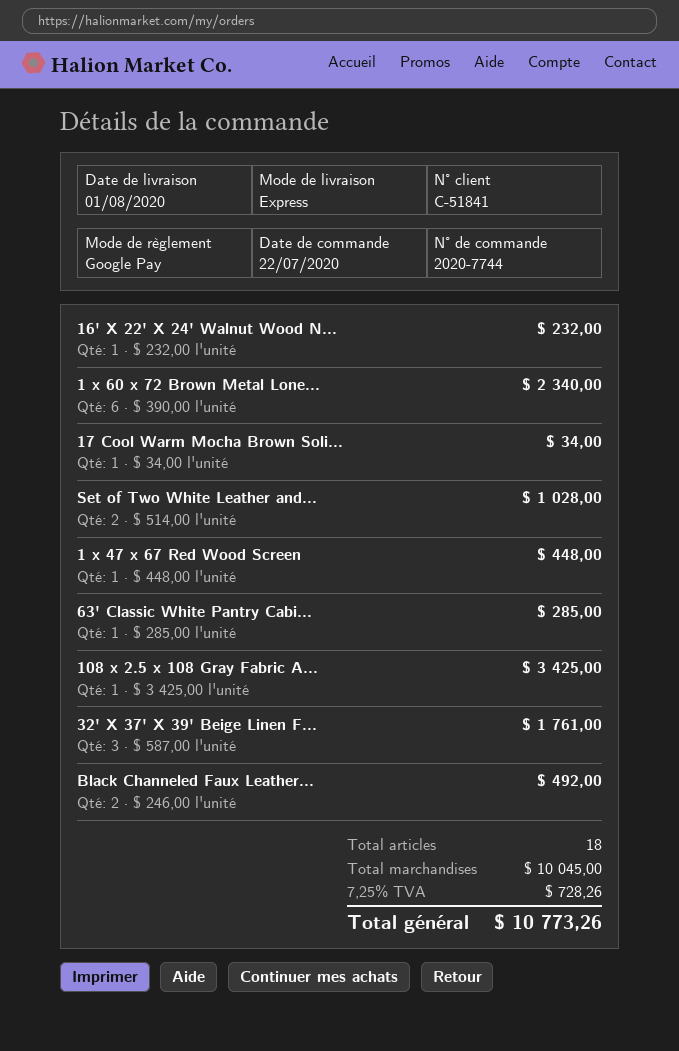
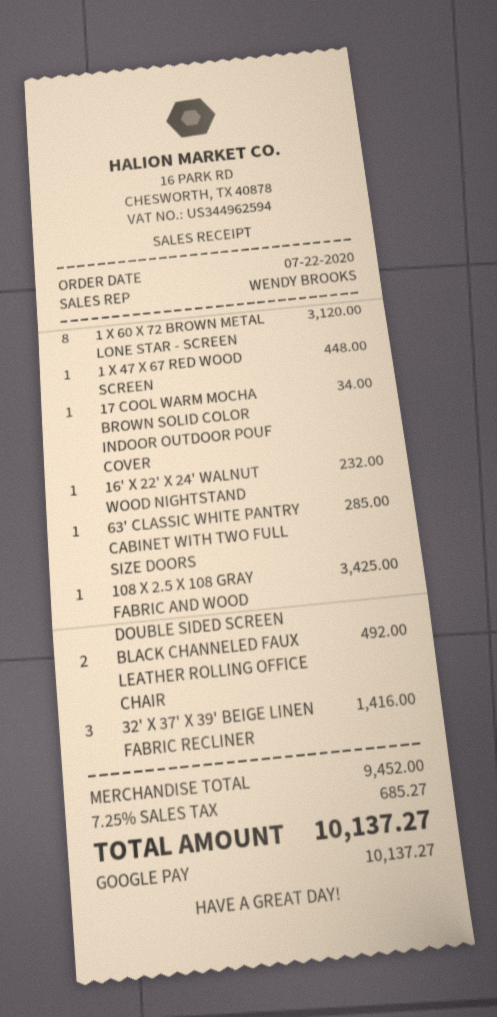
1 x 60 x 72 Brown Metal Lone...: 6 for 2340.00 -> 8 for 3120.00
Set of Two White Leather and...: 2 for 1028.00 -> none
32' X 37' X 39' Beige Linen F...: 3 for 1761.00 -> 3 for 1416.00
subtotal: 10045.00 -> 9452.00
tax: 7.25% = 728.26 -> 7.25% = 685.27
total: 10773.26 -> 10137.27

